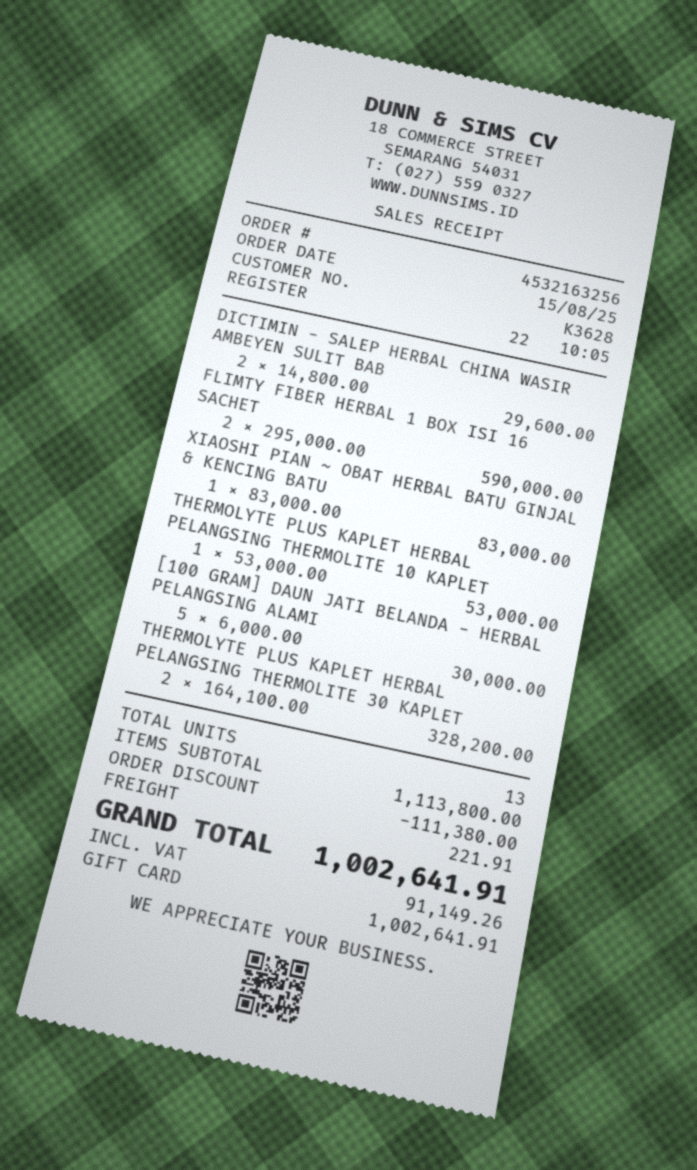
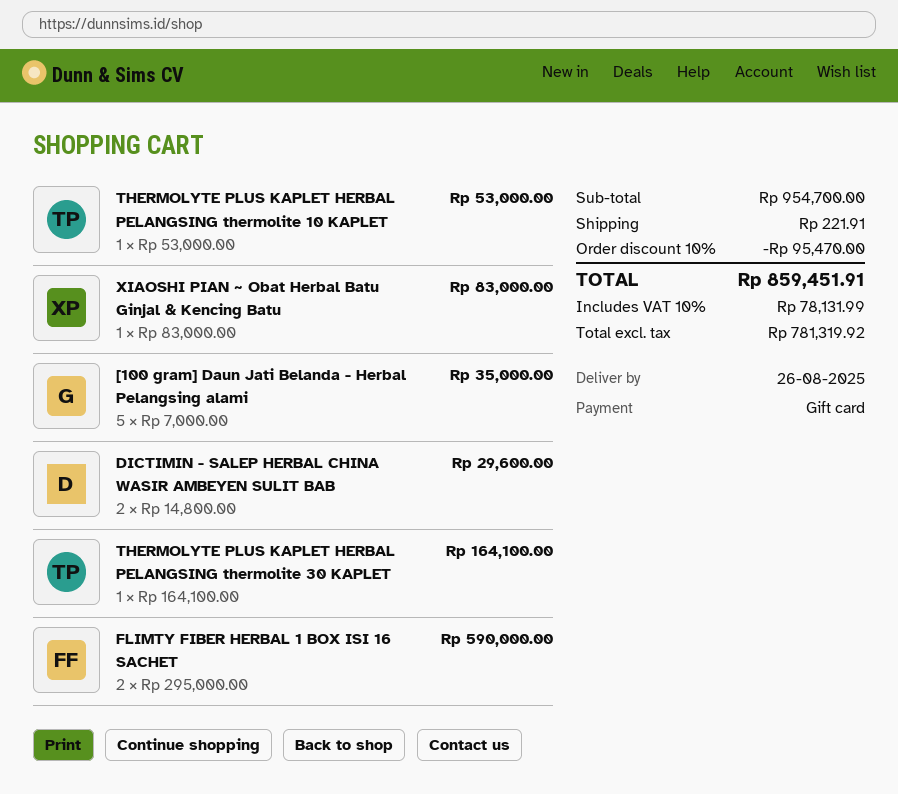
[100 GRAM] DAUN JATI BELANDA - HERBAL PELANGSING ALAMI: 5 x 6000.00 = 30000.00 -> 5 x 7000.00 = 35000.00
THERMOLYTE PLUS KAPLET HERBAL PELANGSING THERMOLITE 30 KAPLET: 2 x 164100.00 = 328200.00 -> 1 x 164100.00 = 164100.00
subtotal: 1113800.00 -> 954700.00
discount: 111380.00 -> 95470.00
tax: 91149.26 -> 78131.99
total: 1002641.91 -> 859451.91

